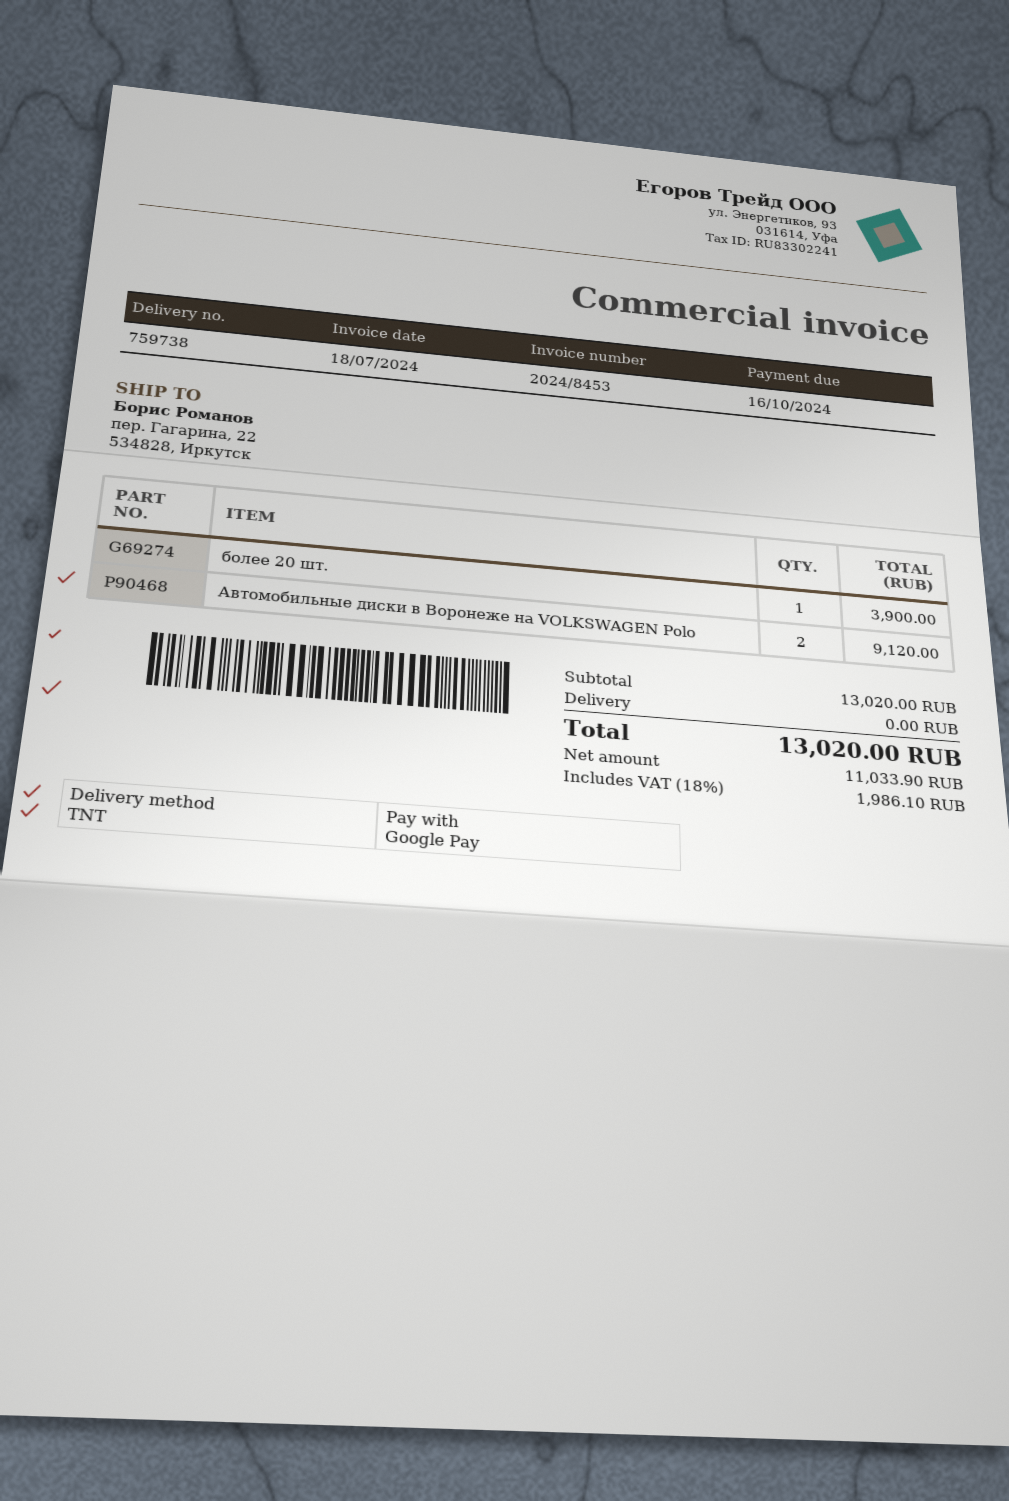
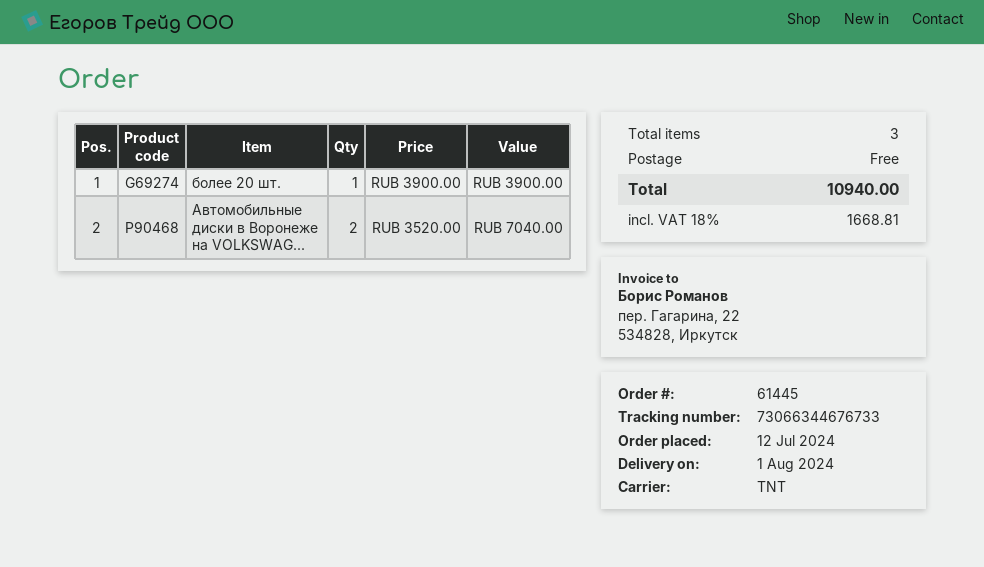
Автомобильные диски в Воронеже на VOLKSWAGEN Polo: 2 for 9120.00 -> 2 for 7040.00
tax: 18% = 1986.10 -> 18% = 1668.81
total: 13020.00 -> 10940.00

